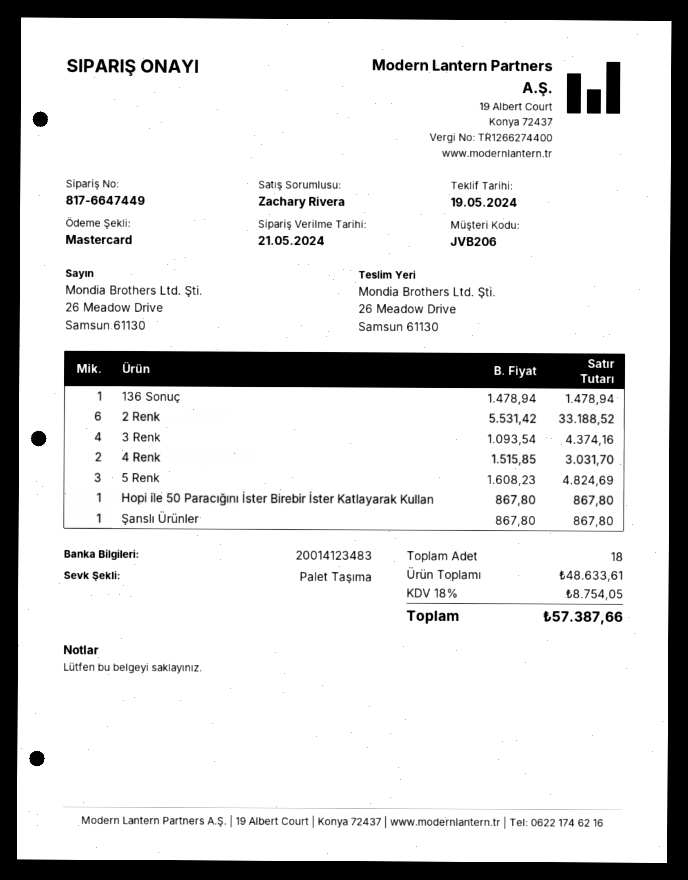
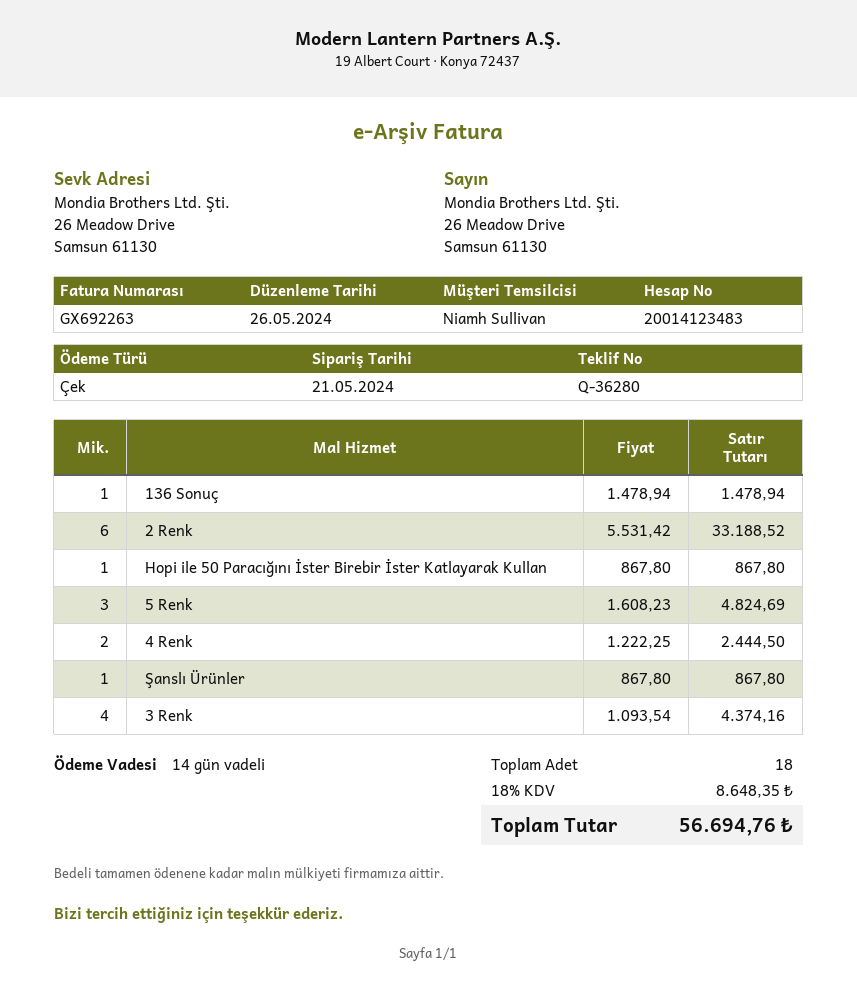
sales rep: Zachary Rivera -> Niamh Sullivan
payment method: Mastercard -> cheque
4 Renk: 2 x 1515.85 = 3031.70 -> 2 x 1222.25 = 2444.50
tax: 18% = 8754.05 -> 18% = 8648.35
total: 57387.66 -> 56694.76

